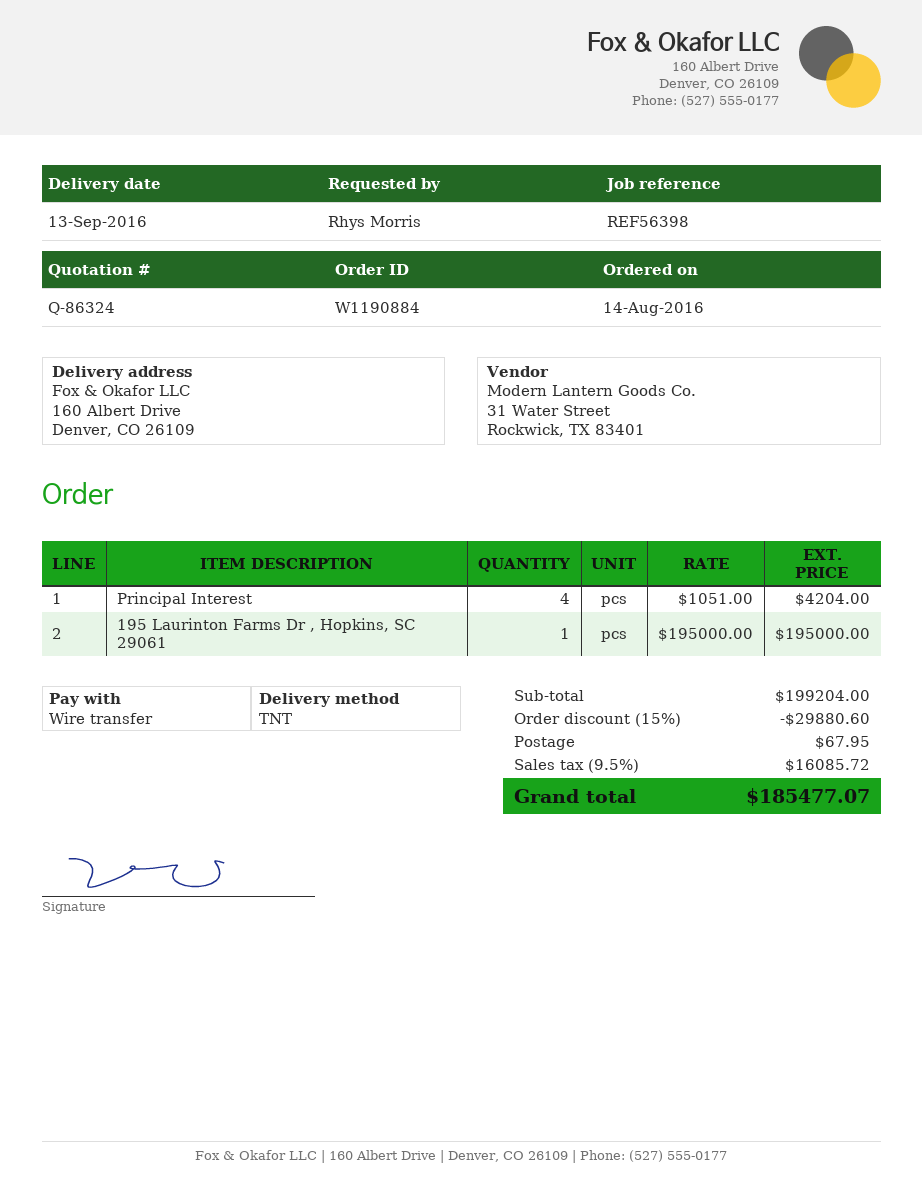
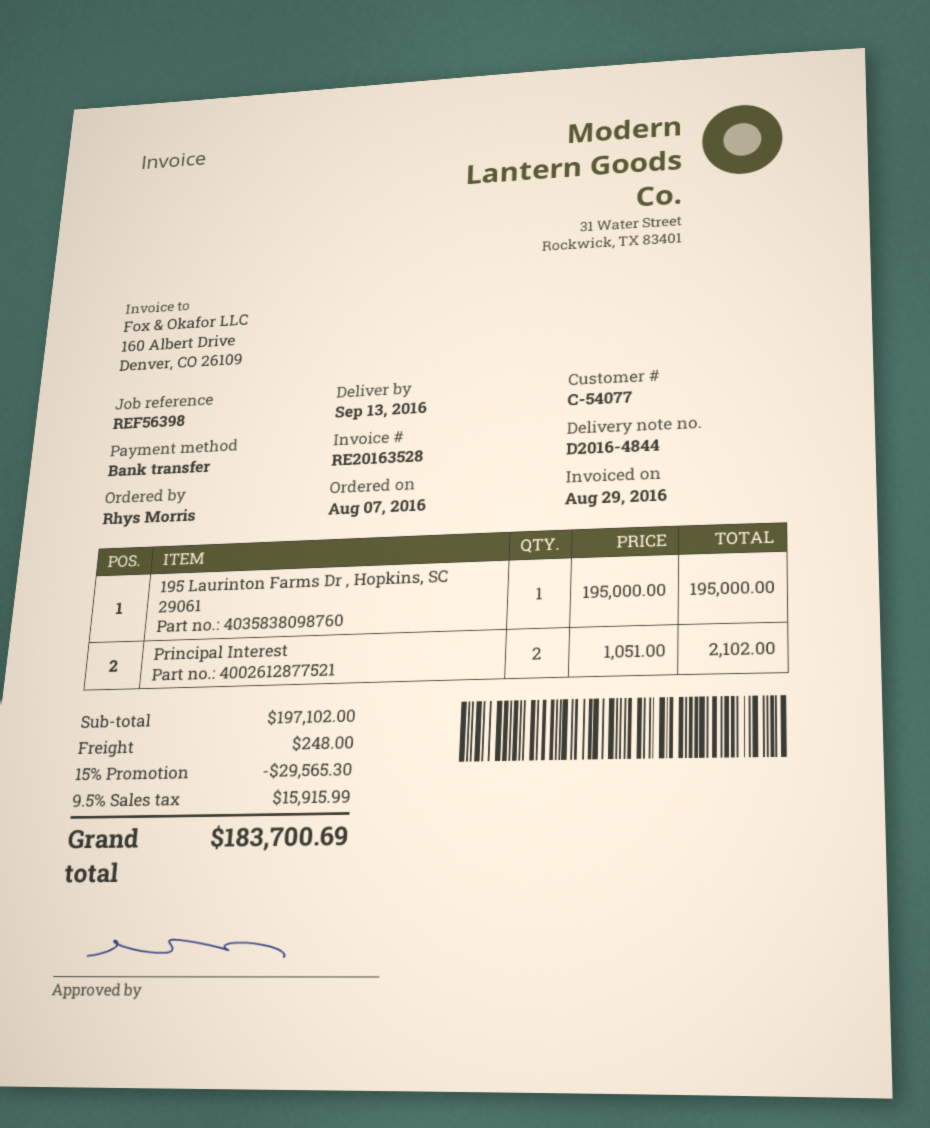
order date: 2016-08-14 -> 2016-08-07
Principal Interest: 4 x 1051.00 = 4204.00 -> 2 x 1051.00 = 2102.00
subtotal: 199204.00 -> 197102.00
discount: 15% = 29880.60 -> 15% = 29565.30
shipping: 67.95 -> 248.00
tax: 9.5% = 16085.72 -> 9.5% = 15915.99
total: 185477.07 -> 183700.69

